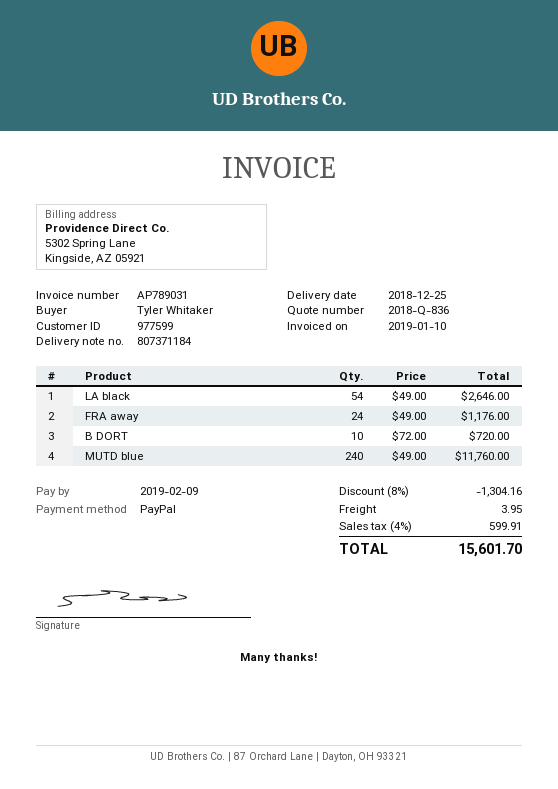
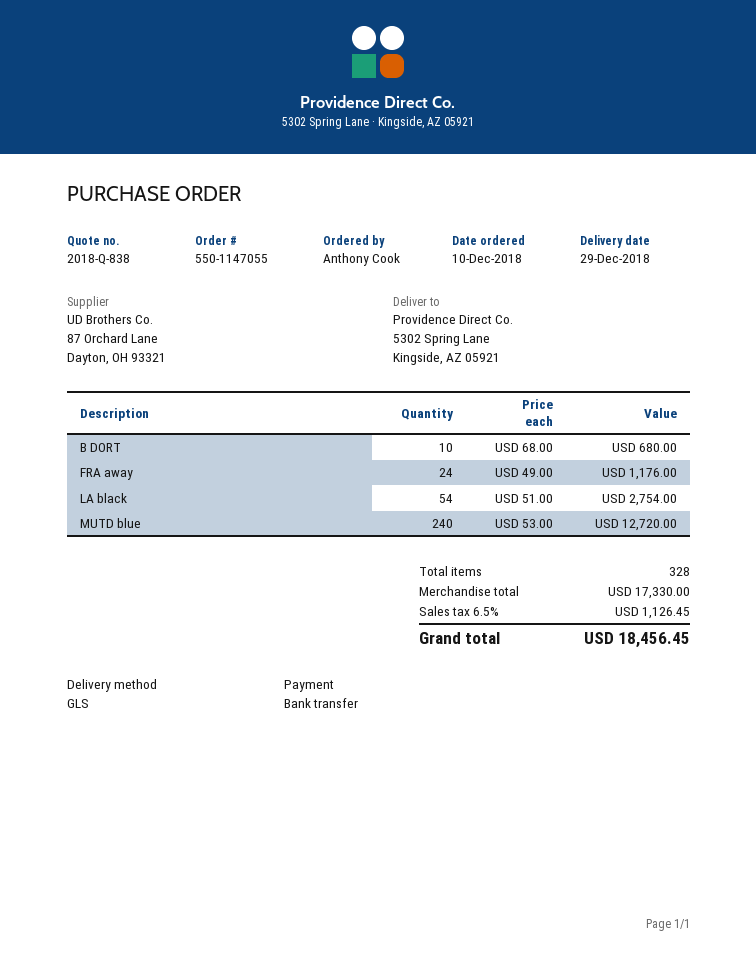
quote number: 2018-Q-836 -> 2018-Q-838
delivery date: 2018-12-25 -> 2018-12-29
ordered by: Tyler Whitaker -> Anthony Cook
payment method: PayPal -> bank transfer
LA black: 54 x 49.00 = 2646.00 -> 54 x 51.00 = 2754.00
B DORT: 10 x 72.00 = 720.00 -> 10 x 68.00 = 680.00
MUTD blue: 240 x 49.00 = 11760.00 -> 240 x 53.00 = 12720.00
discount: 8% = 1304.16 -> none
shipping: 3.95 -> none
tax: 4% = 599.91 -> 6.5% = 1126.45
total: 15601.70 -> 18456.45

